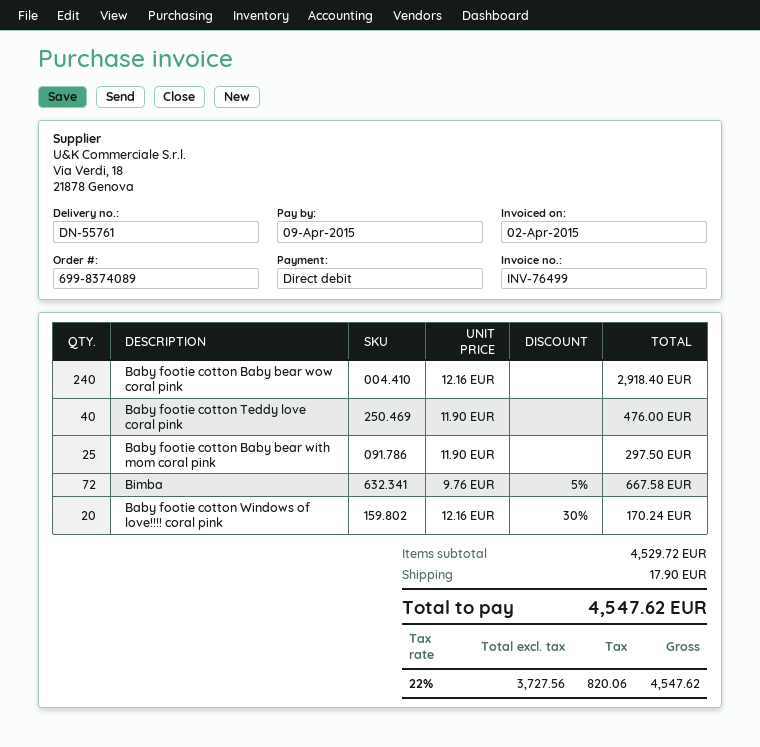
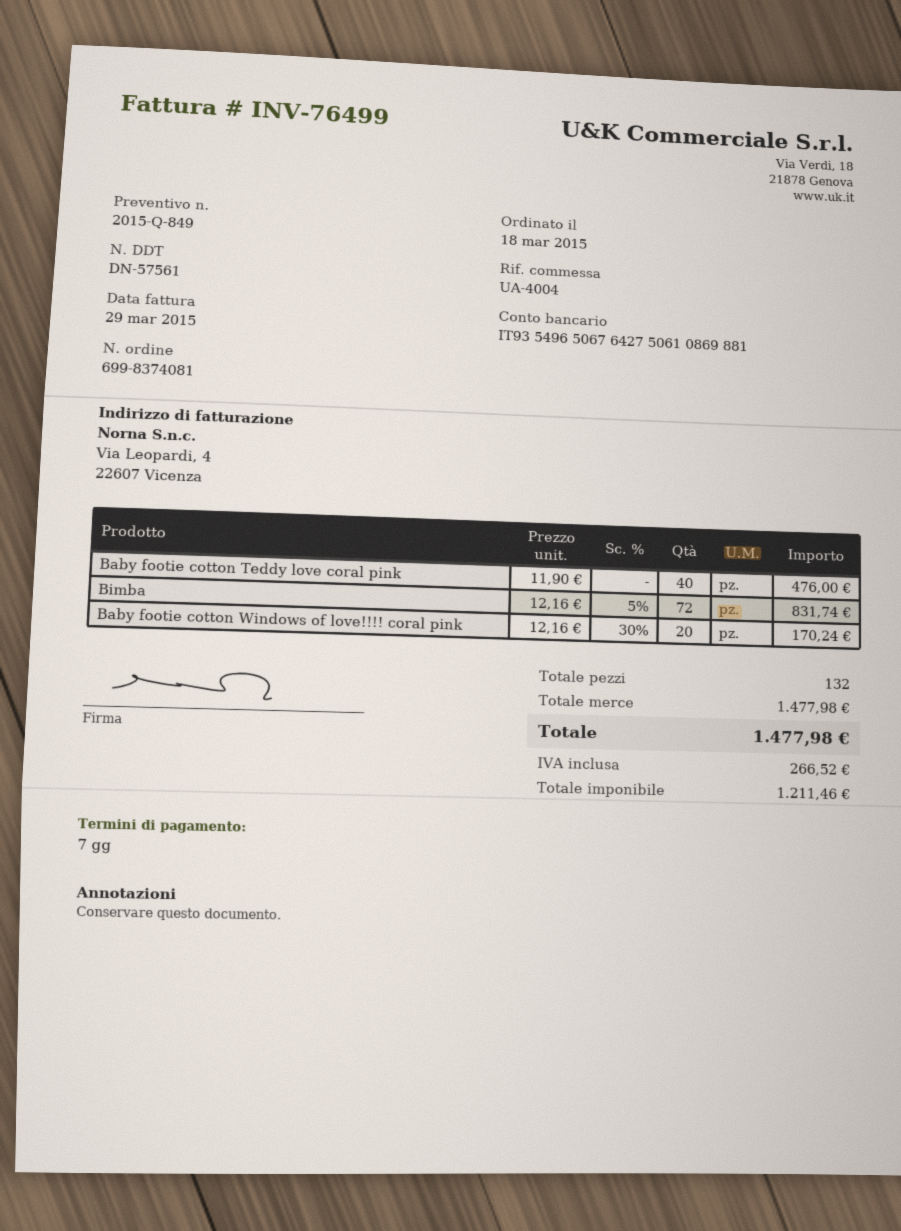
order number: 699-8374089 -> 699-8374081
delivery note number: DN-55761 -> DN-57561
invoice date: 2015-04-02 -> 2015-03-29
Baby footie cotton Baby bear wow coral pink: 240 x 12.16 = 2918.40 -> none
Baby footie cotton Baby bear with mom coral pink: 25 x 11.90 = 297.50 -> none
Bimba: 72 x 9.76 - 5% = 667.58 -> 72 x 12.16 - 5% = 831.74
subtotal: 4529.72 -> 1477.98
shipping: 17.90 -> none
net: 3727.56 -> 1211.46
tax: 820.06 -> 266.52
total: 4547.62 -> 1477.98

